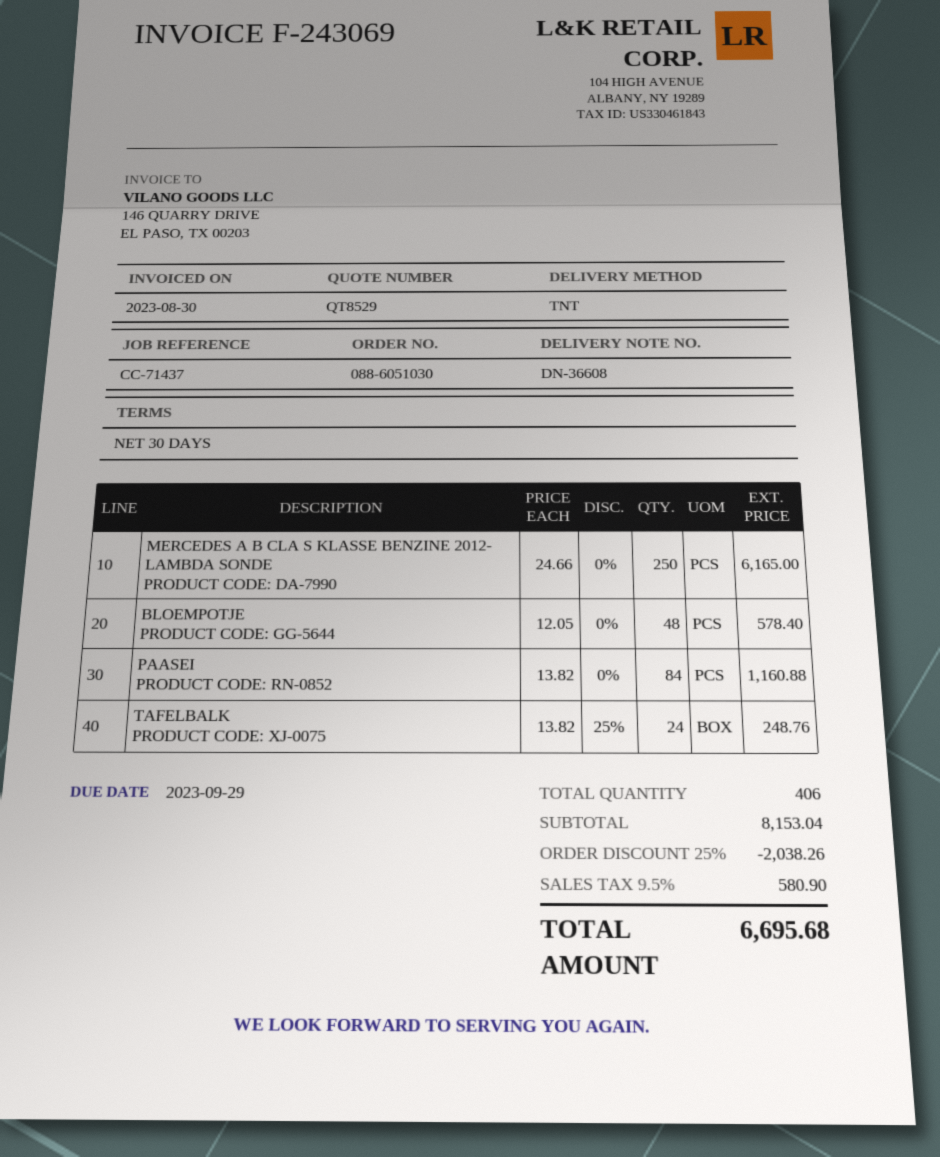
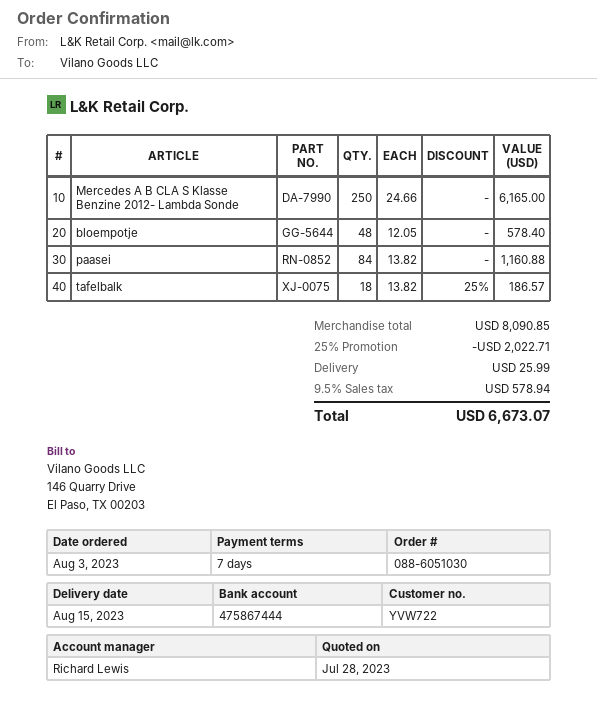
payment terms: 30 days -> 7 days
TAFELBALK: 24 x 13.82 - 25% = 248.76 -> 18 x 13.82 - 25% = 186.57
subtotal: 8153.04 -> 8090.85
discount: 25% = 2038.26 -> 25% = 2022.71
shipping: none -> 25.99
tax: 9.5% = 580.90 -> 9.5% = 578.94
total: 6695.68 -> 6673.07

